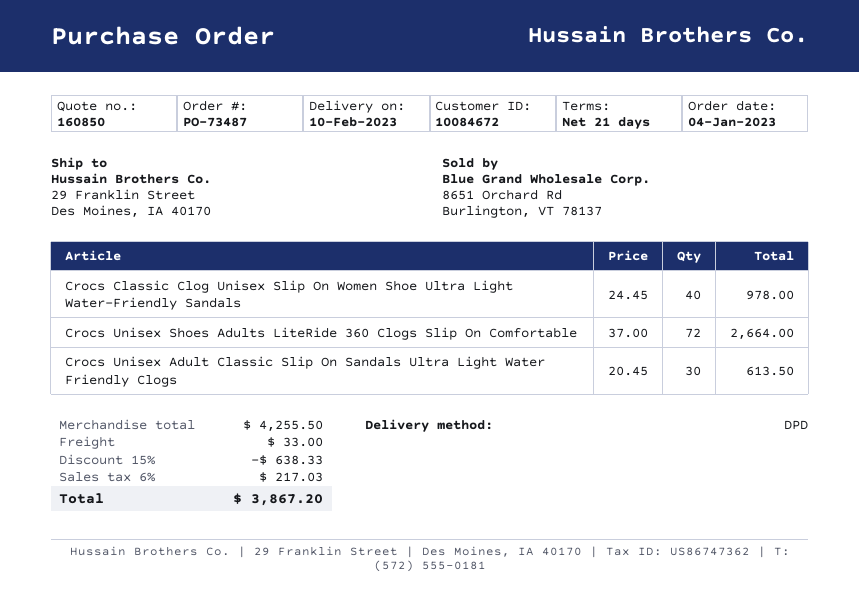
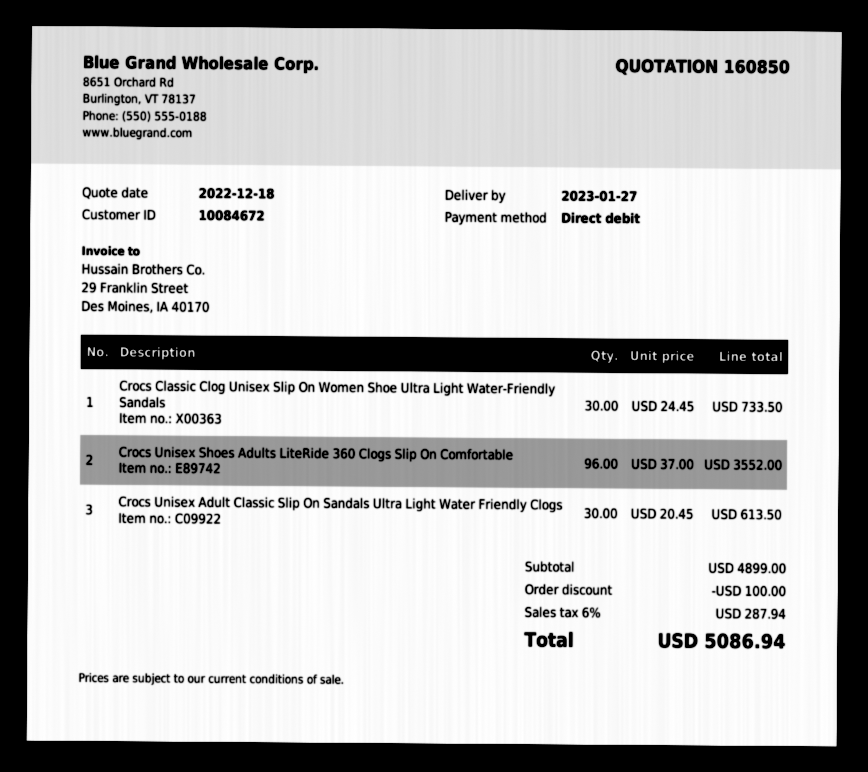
delivery date: 2023-02-10 -> 2023-01-27
Crocs Classic Clog Unisex Slip On Women Shoe Ultra Light Water-Friendly Sandals: 40 x 24.45 = 978.00 -> 30 x 24.45 = 733.50
Crocs Unisex Shoes Adults LiteRide 360 Clogs Slip On Comfortable: 72 x 37.00 = 2664.00 -> 96 x 37.00 = 3552.00
subtotal: 4255.50 -> 4899.00
discount: 638.33 -> 100.00
shipping: 33.00 -> none
tax: 6% = 217.03 -> 6% = 287.94
total: 3867.20 -> 5086.94

